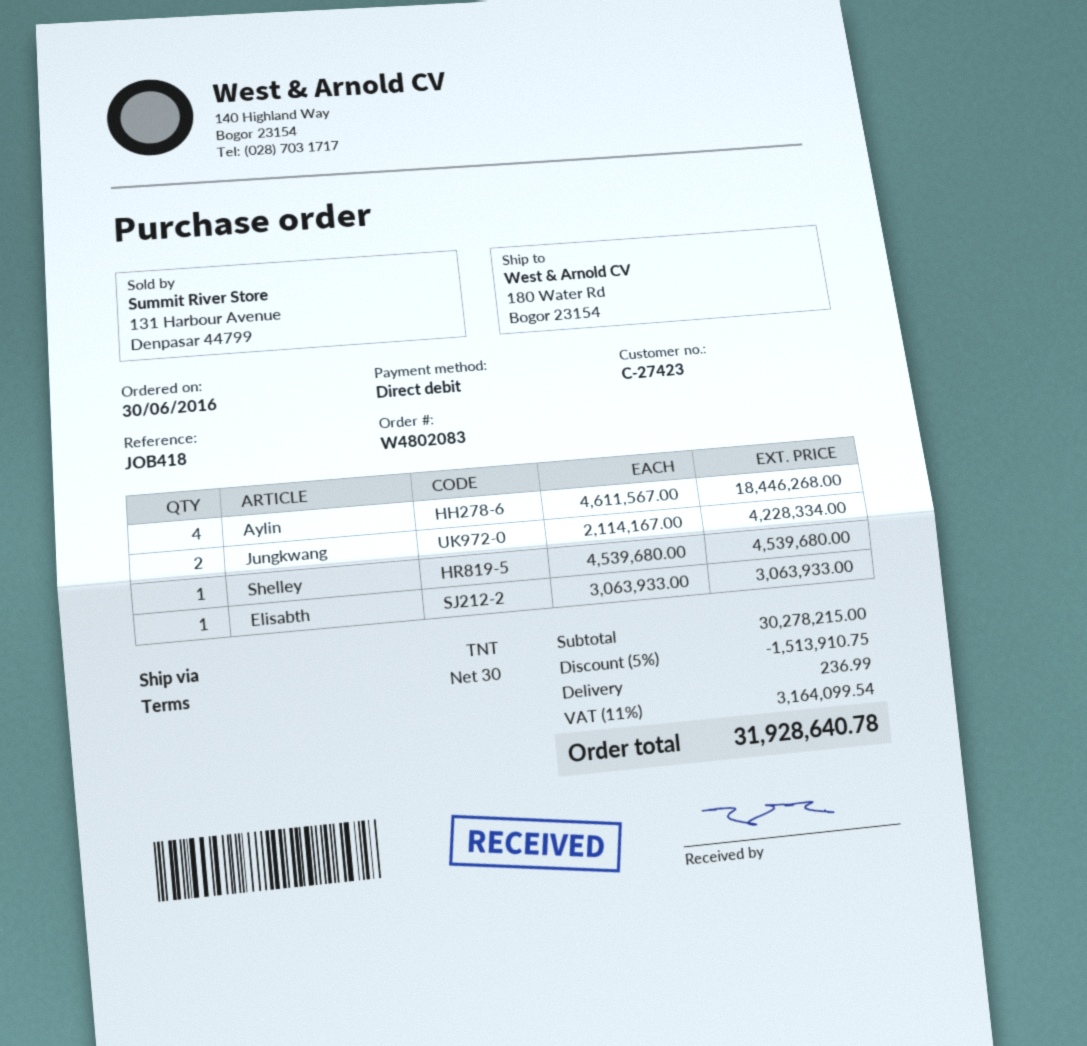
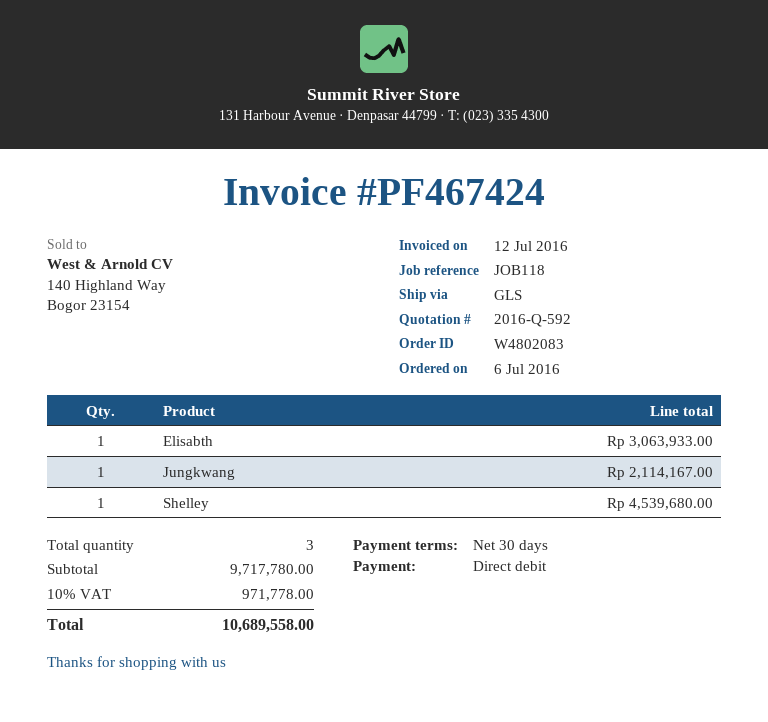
order date: 2016-06-30 -> 2016-07-06
reference: JOB418 -> JOB118
shipping method: TNT -> GLS
Aylin: 4 for 18446268.00 -> none
Jungkwang: 2 for 4228334.00 -> 1 for 2114167.00
subtotal: 30278215.00 -> 9717780.00
discount: 5% = 1513910.75 -> none
shipping: 236.99 -> none
tax: 11% = 3164099.54 -> 10% = 971778.00
total: 31928640.78 -> 10689558.00

